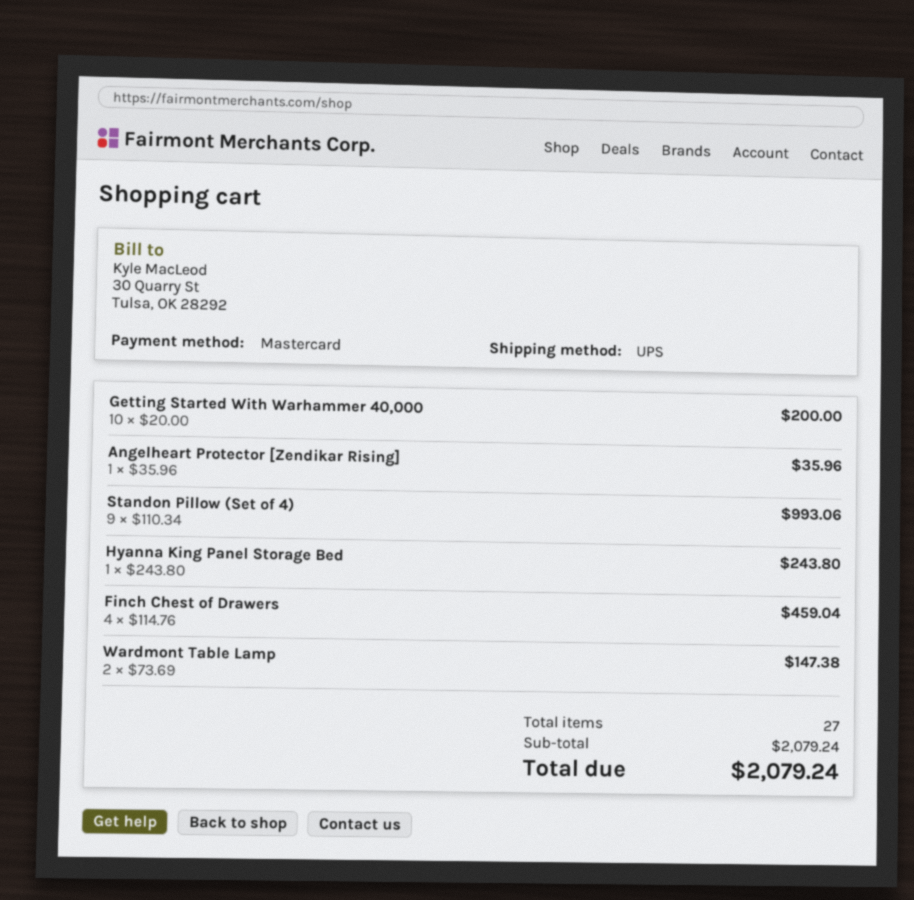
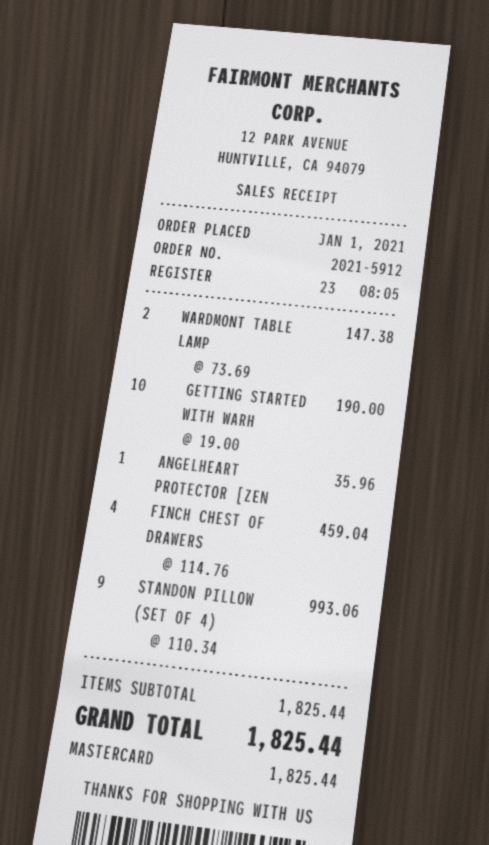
Getting Started With Warhammer 40,000: 10 x 20.00 = 200.00 -> 10 x 19.00 = 190.00
Hyanna King Panel Storage Bed: 1 x 243.80 = 243.80 -> none
subtotal: 2079.24 -> 1825.44
total: 2079.24 -> 1825.44

